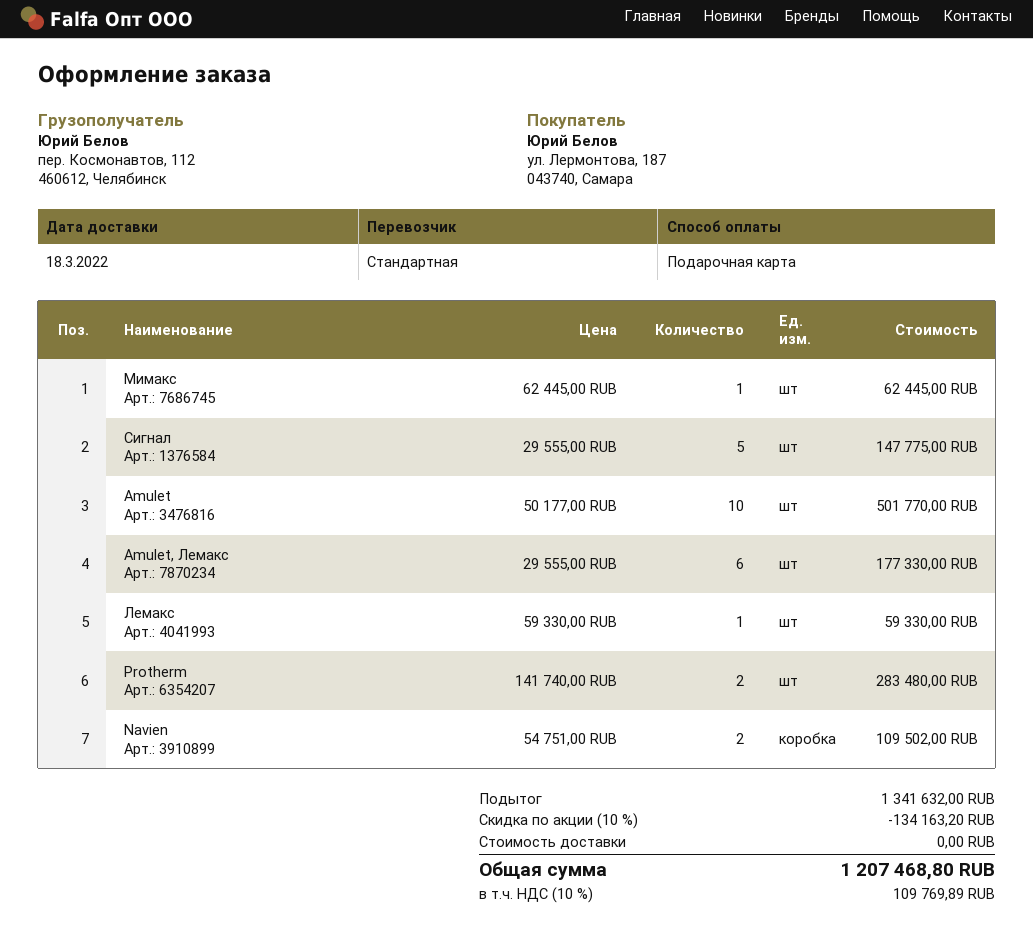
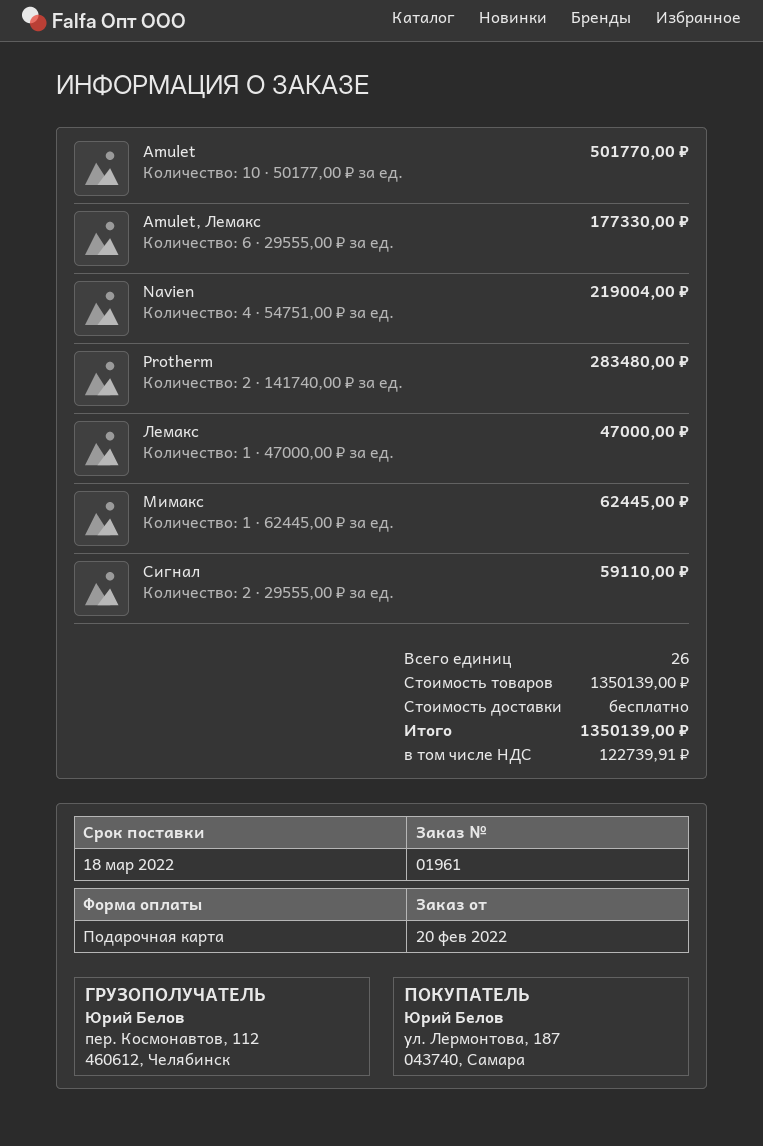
Сигнал: 5 x 29555.00 = 147775.00 -> 2 x 29555.00 = 59110.00
Лемакс: 1 x 59330.00 = 59330.00 -> 1 x 47000.00 = 47000.00
Navien: 2 x 54751.00 = 109502.00 -> 4 x 54751.00 = 219004.00
subtotal: 1341632.00 -> 1350139.00
discount: 10% = 134163.20 -> none
tax: 109769.89 -> 122739.91
total: 1207468.80 -> 1350139.00

